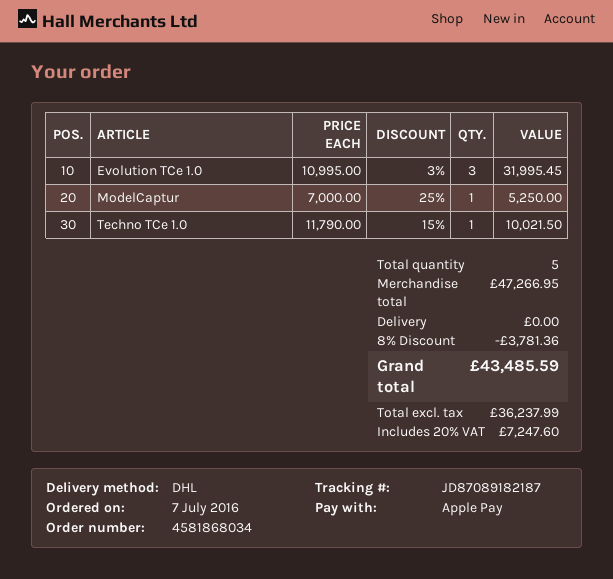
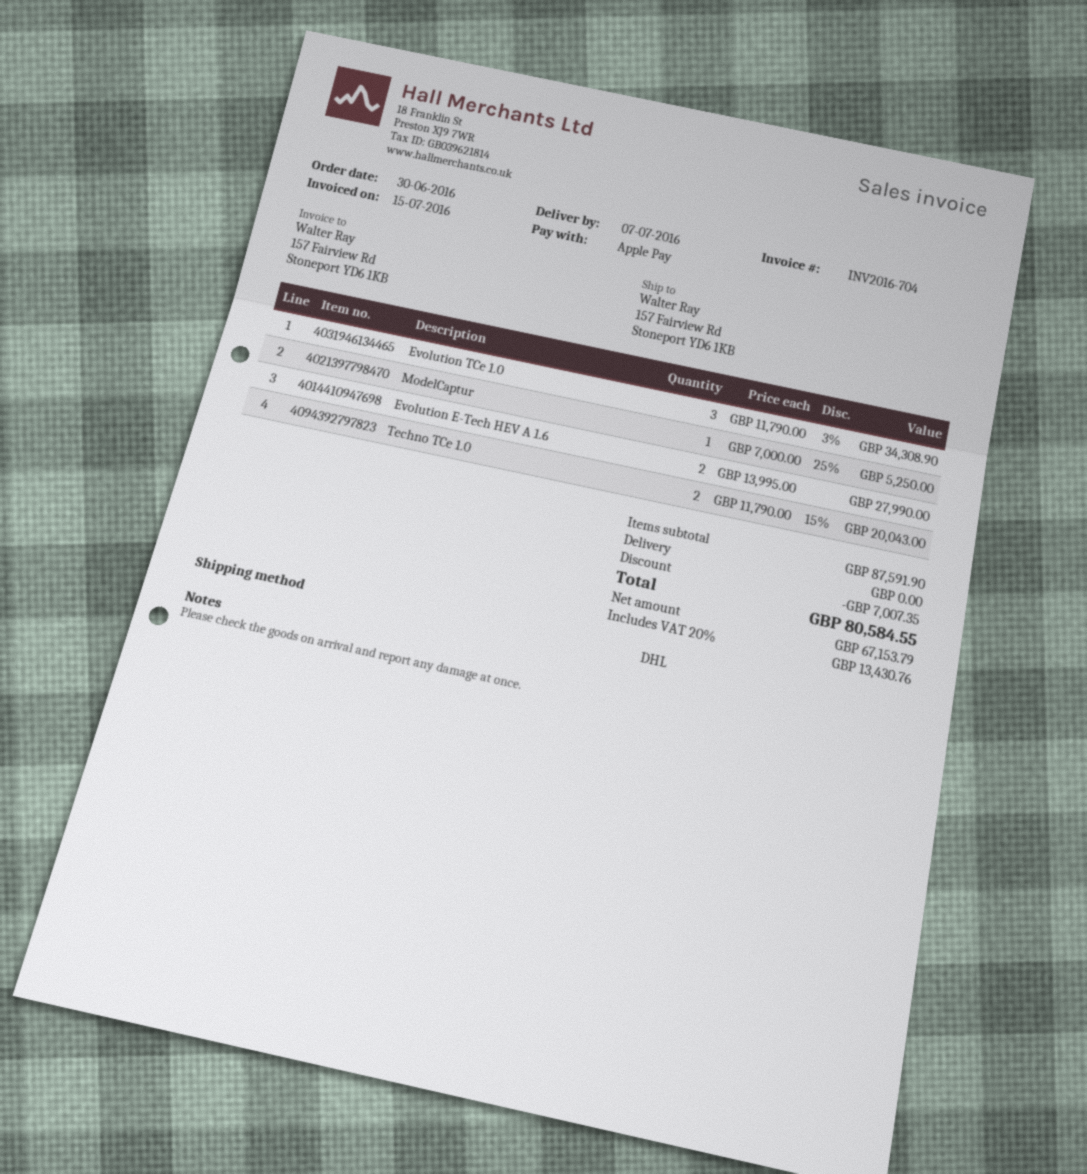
order date: 2016-07-07 -> 2016-06-30
Evolution TCe 1.0: 3 x 10995.00 - 3% = 31995.45 -> 3 x 11790.00 - 3% = 34308.90
Techno TCe 1.0: 1 x 11790.00 - 15% = 10021.50 -> 2 x 11790.00 - 15% = 20043.00
Evolution E-Tech HEV A 1.6: none -> 2 x 13995.00 = 27990.00
subtotal: 47266.95 -> 87591.90
discount: 3781.36 -> 7007.35
net: 36237.99 -> 67153.79
tax: 20% = 7247.60 -> 20% = 13430.76
total: 43485.59 -> 80584.55

